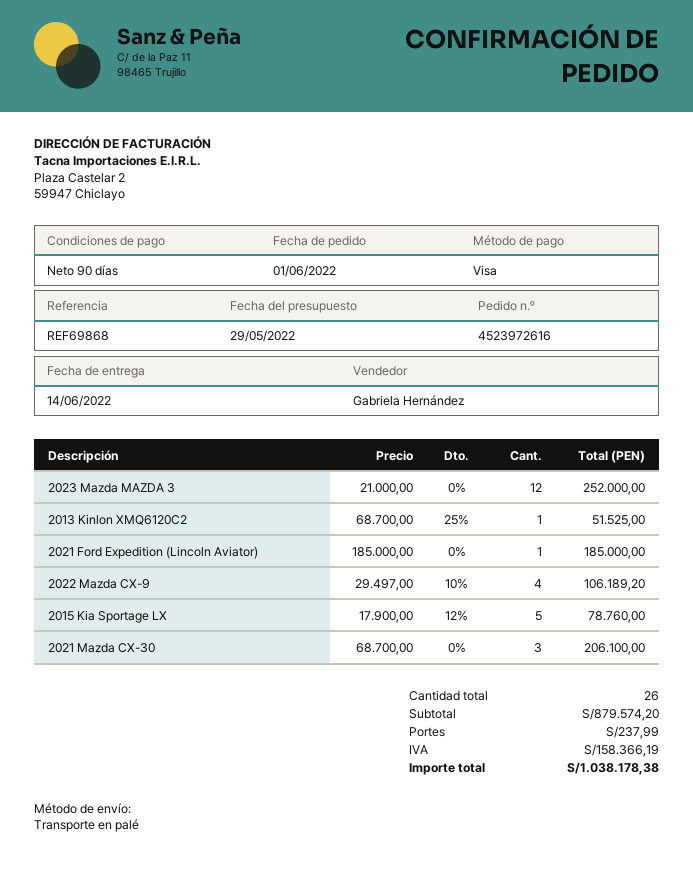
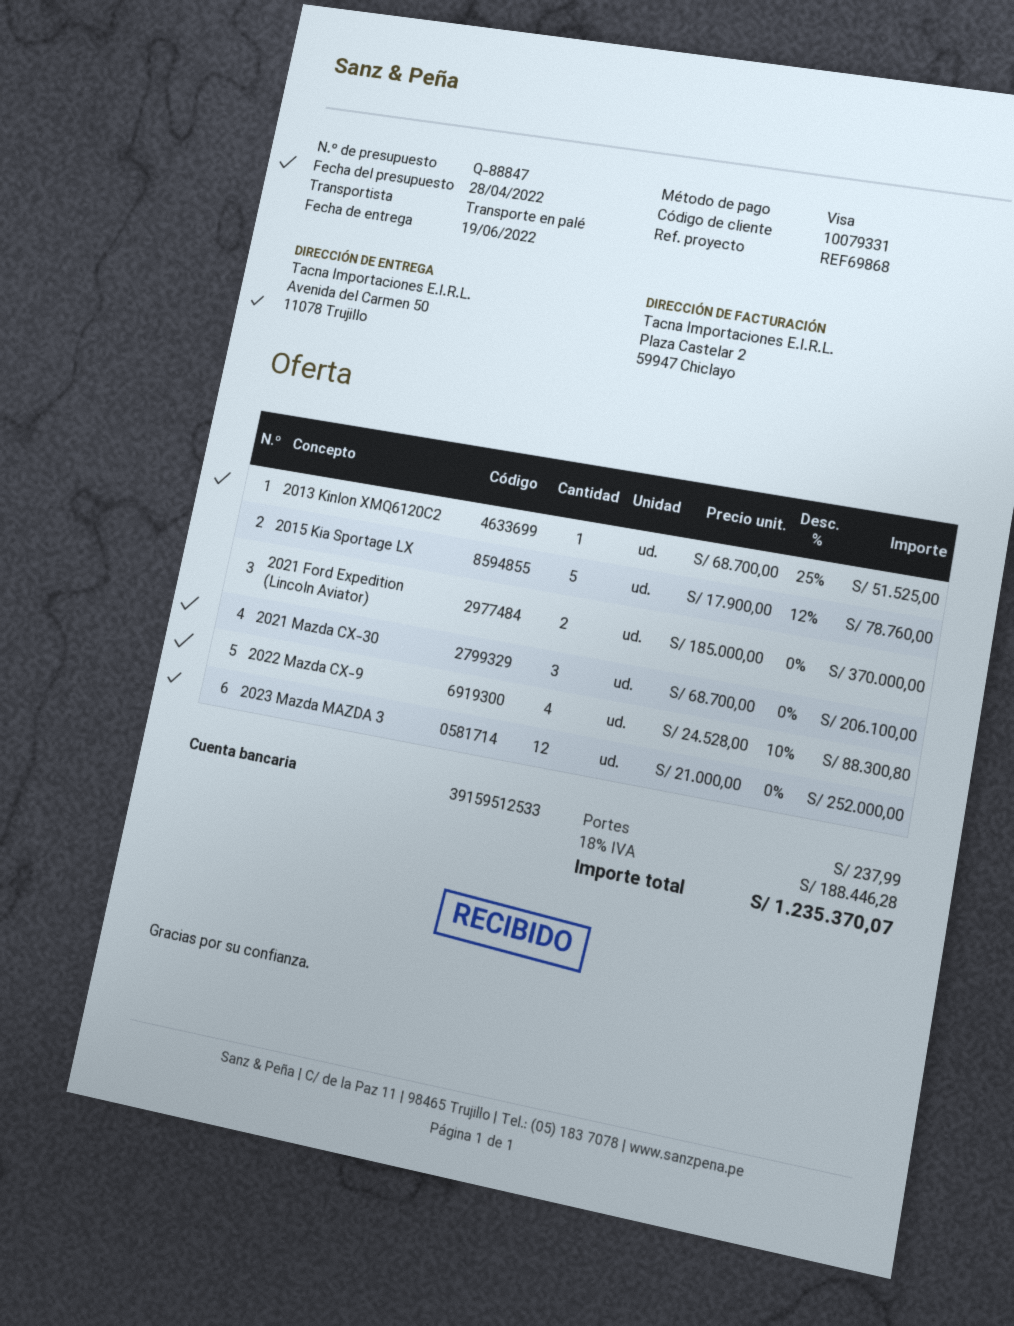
quote date: 2022-05-29 -> 2022-04-28
delivery date: 2022-06-14 -> 2022-06-19
2021 Ford Expedition (Lincoln Aviator): 1 x 185000.00 = 185000.00 -> 2 x 185000.00 = 370000.00
2022 Mazda CX-9: 4 x 29497.00 - 10% = 106189.20 -> 4 x 24528.00 - 10% = 88300.80
tax: 158366.19 -> 188446.28
total: 1038178.38 -> 1235370.07

